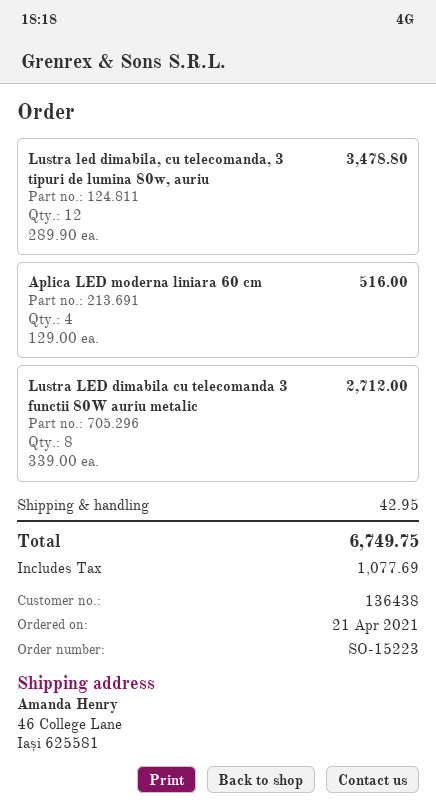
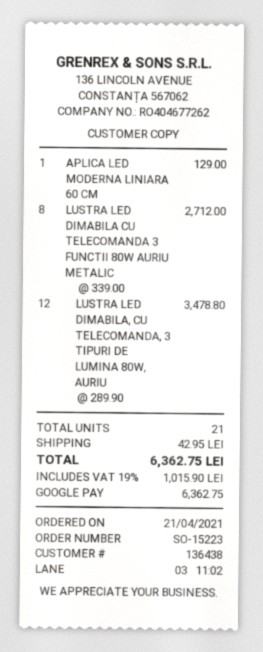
Aplica LED moderna liniara 60 cm: 4 x 129.00 = 516.00 -> 1 x 129.00 = 129.00
tax: 1077.69 -> 1015.90
total: 6749.75 -> 6362.75

